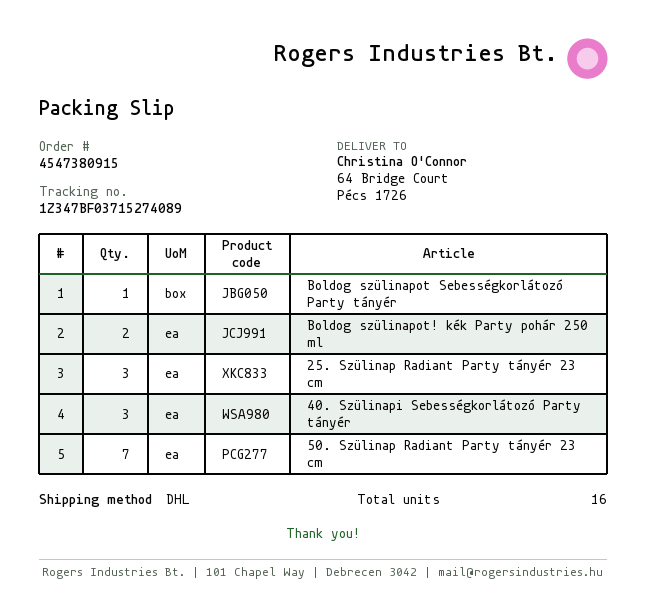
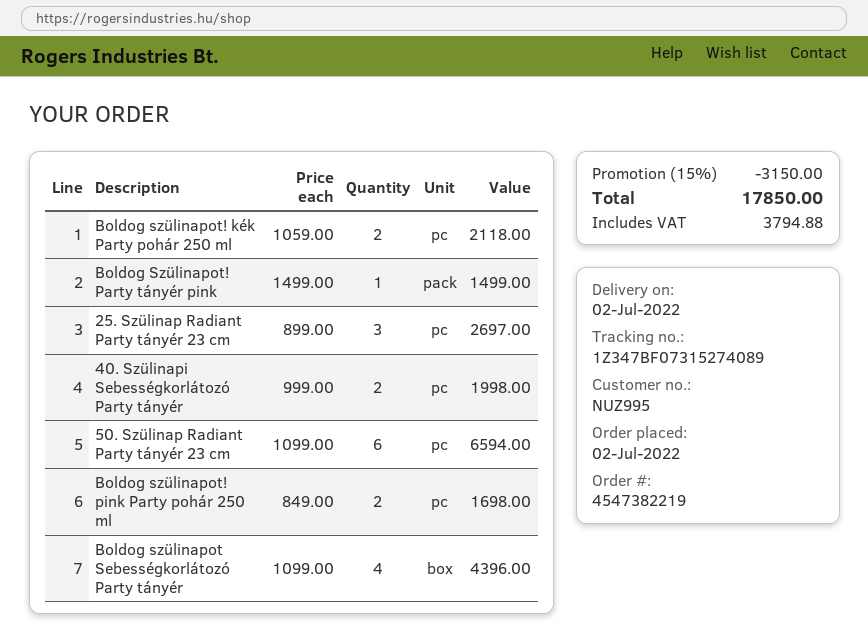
order number: 4547380915 -> 4547382219
tracking number: 1Z347BF03715274089 -> 1Z347BF07315274089
Boldog szülinapot Sebességkorlátozó Party tányér: 1 -> 4
40. Szülinapi Sebességkorlátozó Party tányér: 3 -> 2
50. Szülinap Radiant Party tányér 23 cm: 7 -> 6
Boldog Szülinapot! Party tányér pink: none -> 1
Boldog szülinapot! pink Party pohár 250 ml: none -> 2

